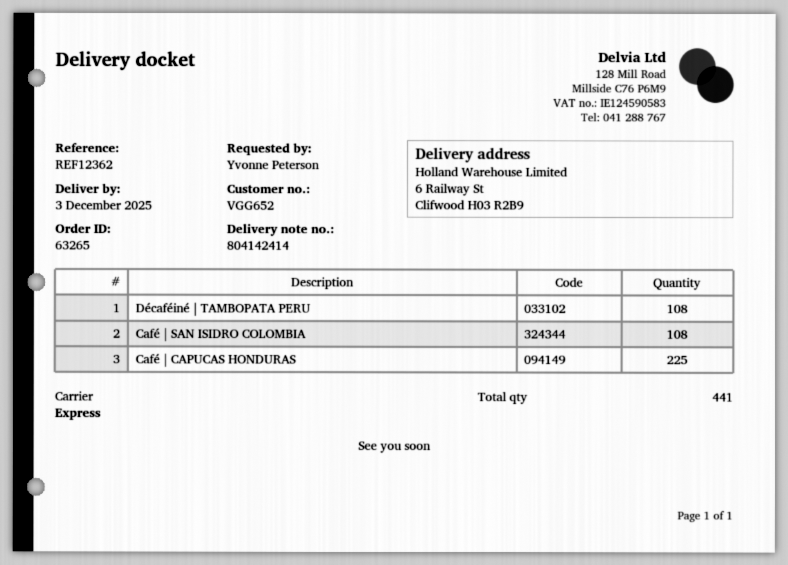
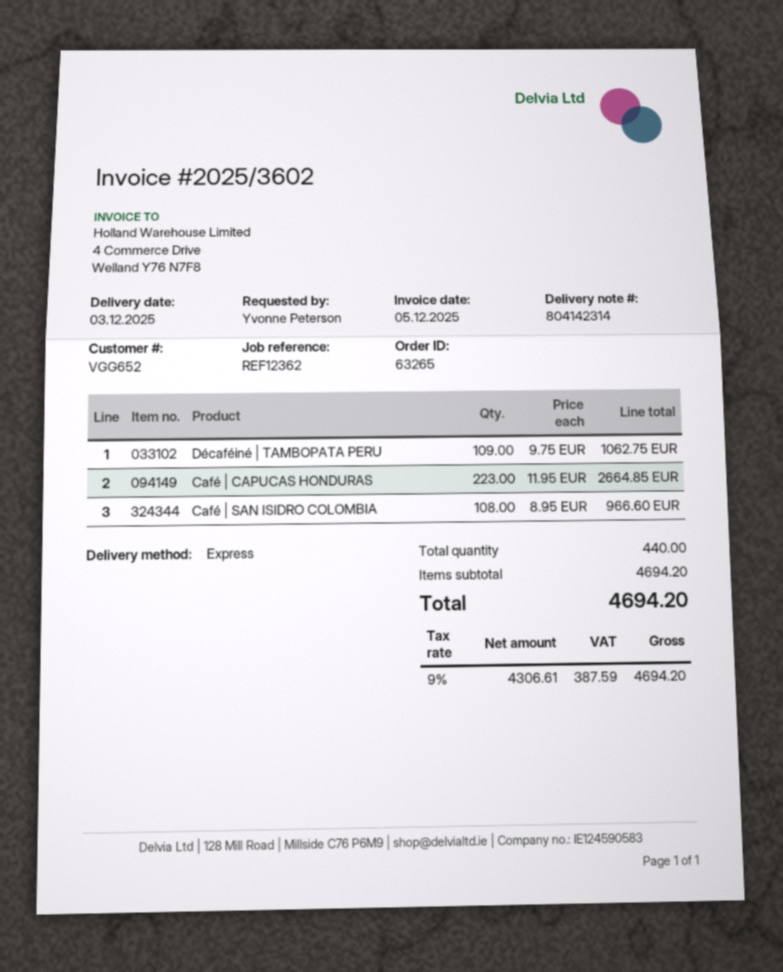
delivery note number: 804142414 -> 804142314
Décaféiné | TAMBOPATA PERU: 108 -> 109
Café | CAPUCAS HONDURAS: 225 -> 223
total quantity: 441 -> 440

